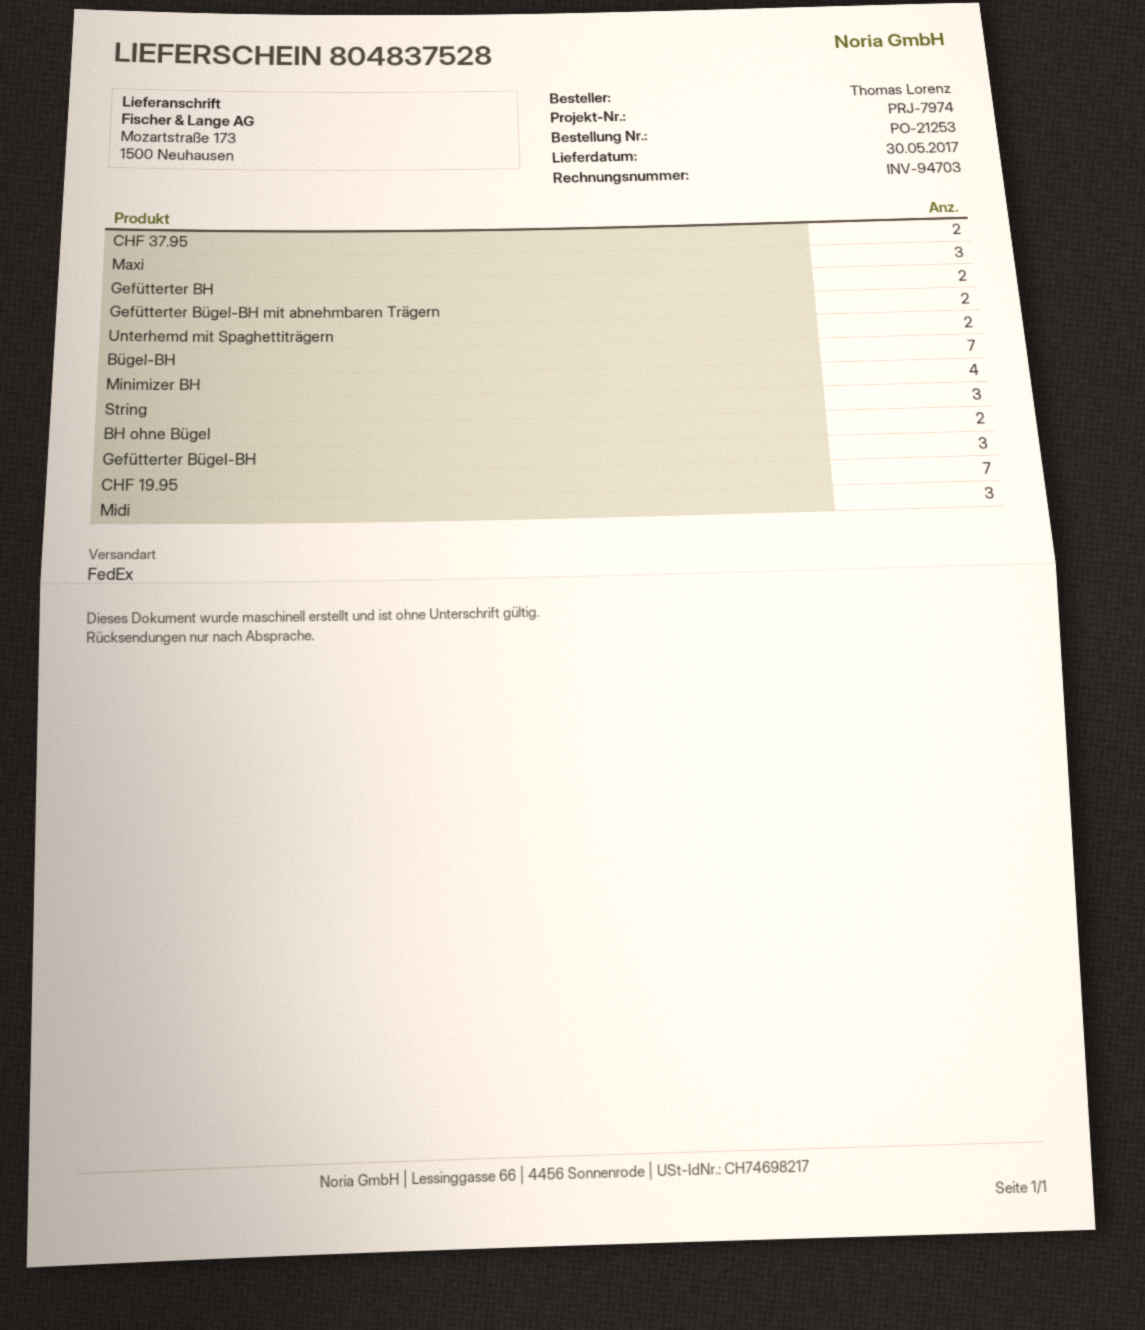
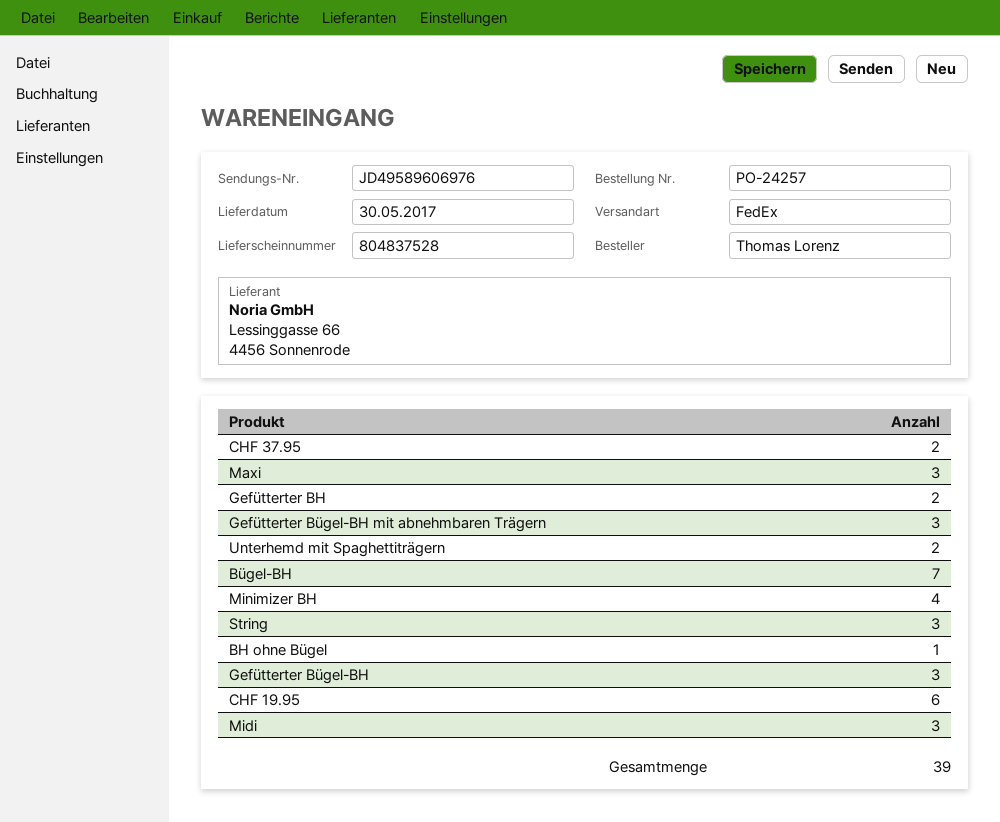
order number: PO-21253 -> PO-24257
Gefütterter Bügel-BH mit abnehmbaren Trägern: 2 -> 3
BH ohne Bügel: 2 -> 1
CHF 19.95: 7 -> 6

